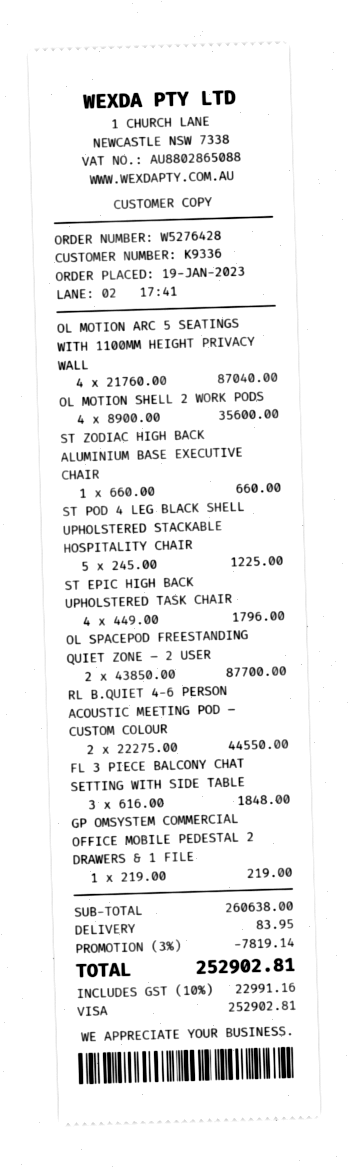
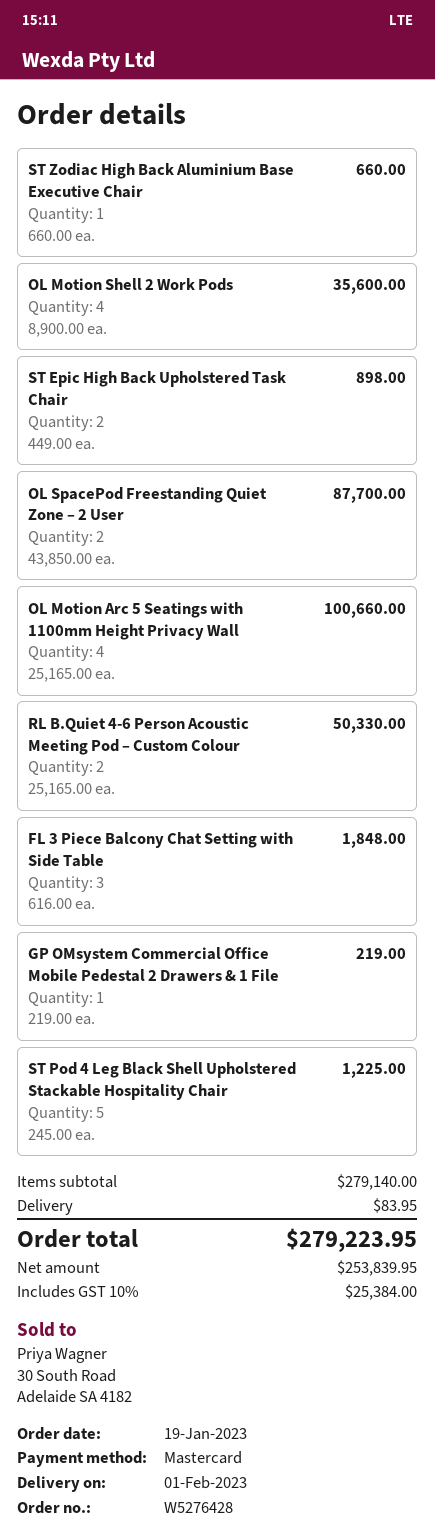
payment method: Visa -> Mastercard
OL MOTION ARC 5 SEATINGS WITH 1100MM HEIGHT PRIVACY WALL: 4 x 21760.00 = 87040.00 -> 4 x 25165.00 = 100660.00
ST EPIC HIGH BACK UPHOLSTERED TASK CHAIR: 4 x 449.00 = 1796.00 -> 2 x 449.00 = 898.00
RL B.QUIET 4-6 PERSON ACOUSTIC MEETING POD – CUSTOM COLOUR: 2 x 22275.00 = 44550.00 -> 2 x 25165.00 = 50330.00
subtotal: 260638.00 -> 279140.00
discount: 3% = 7819.14 -> none
tax: 10% = 22991.16 -> 10% = 25384.00
total: 252902.81 -> 279223.95

